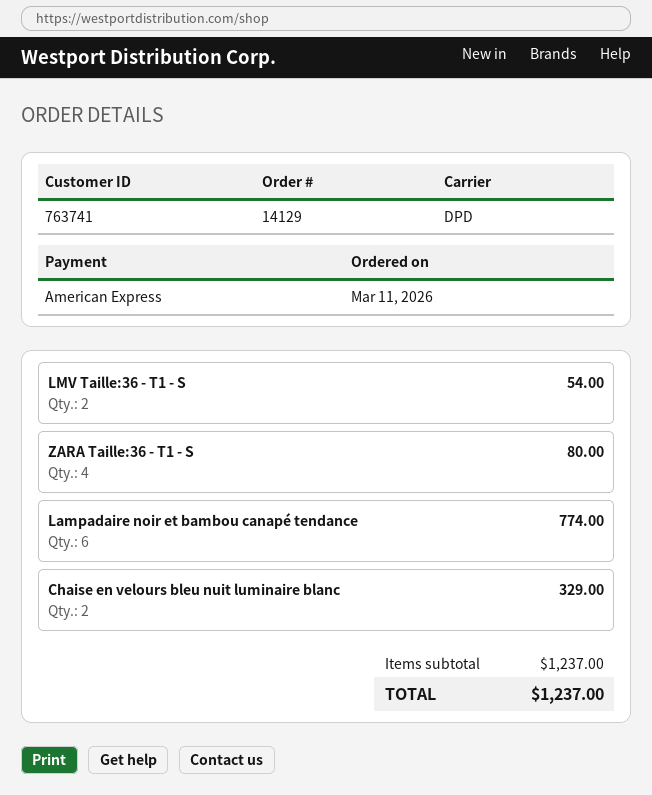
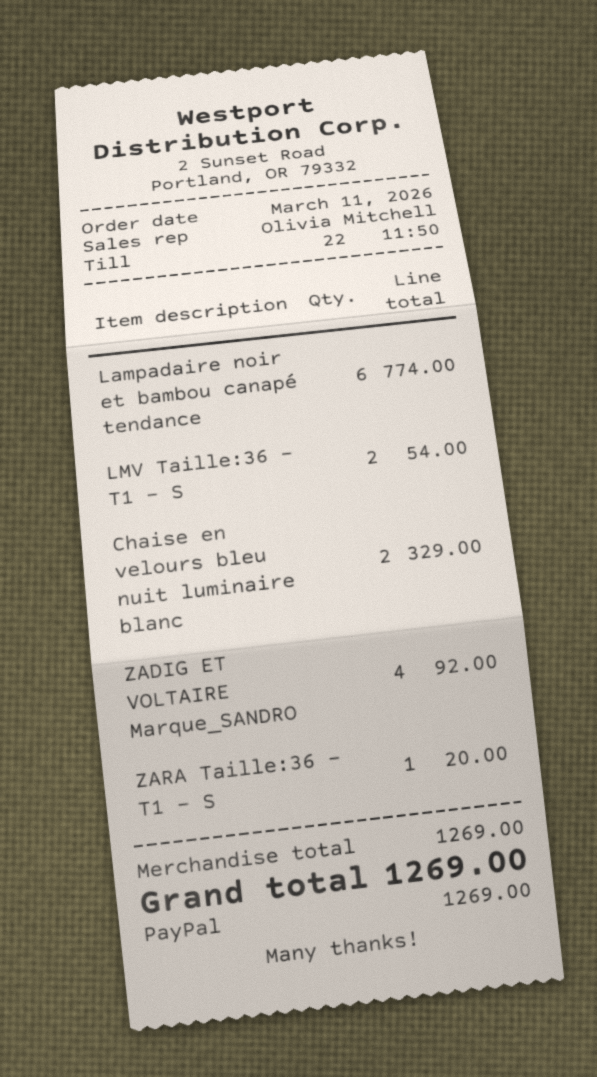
payment method: American Express -> PayPal
ZARA Taille:36 - T1 - S: 4 for 80.00 -> 1 for 20.00
ZADIG ET VOLTAIRE Marque_SANDRO: none -> 4 for 92.00
subtotal: 1237.00 -> 1269.00
total: 1237.00 -> 1269.00

